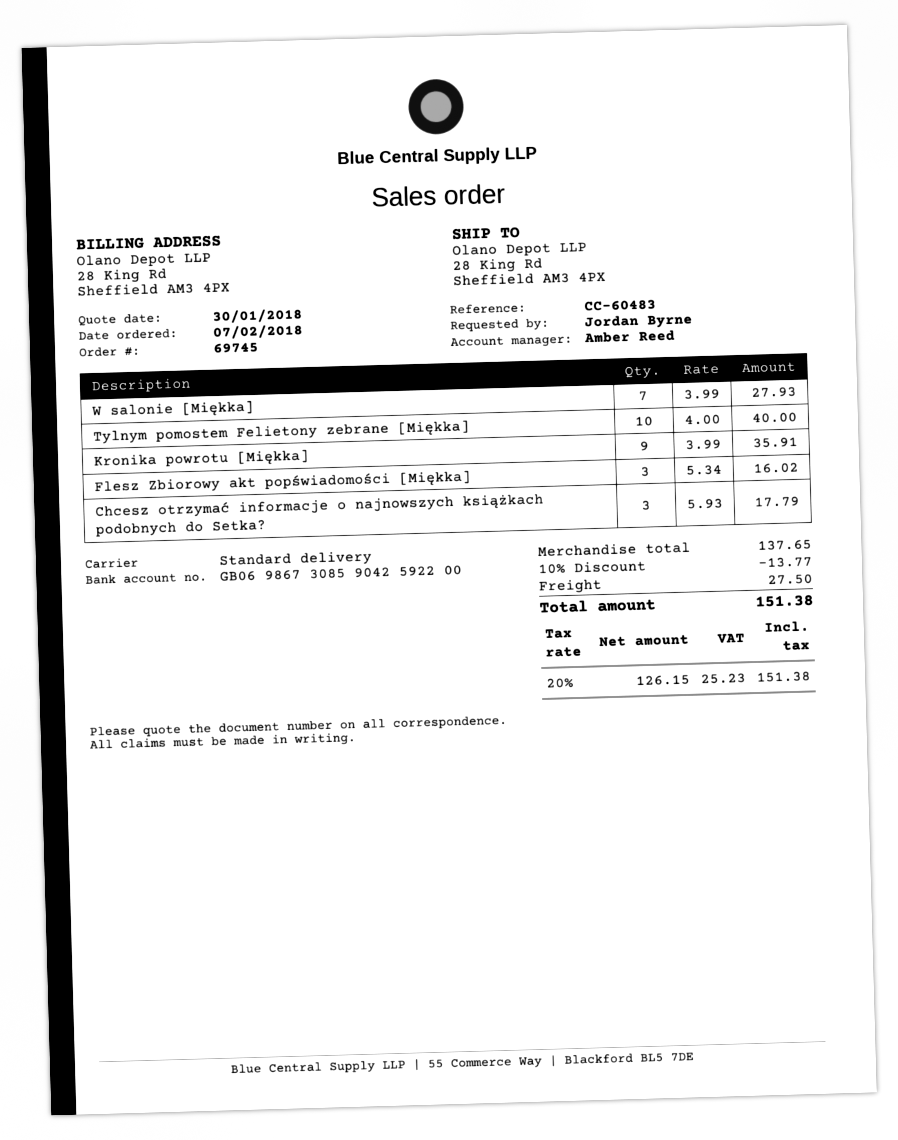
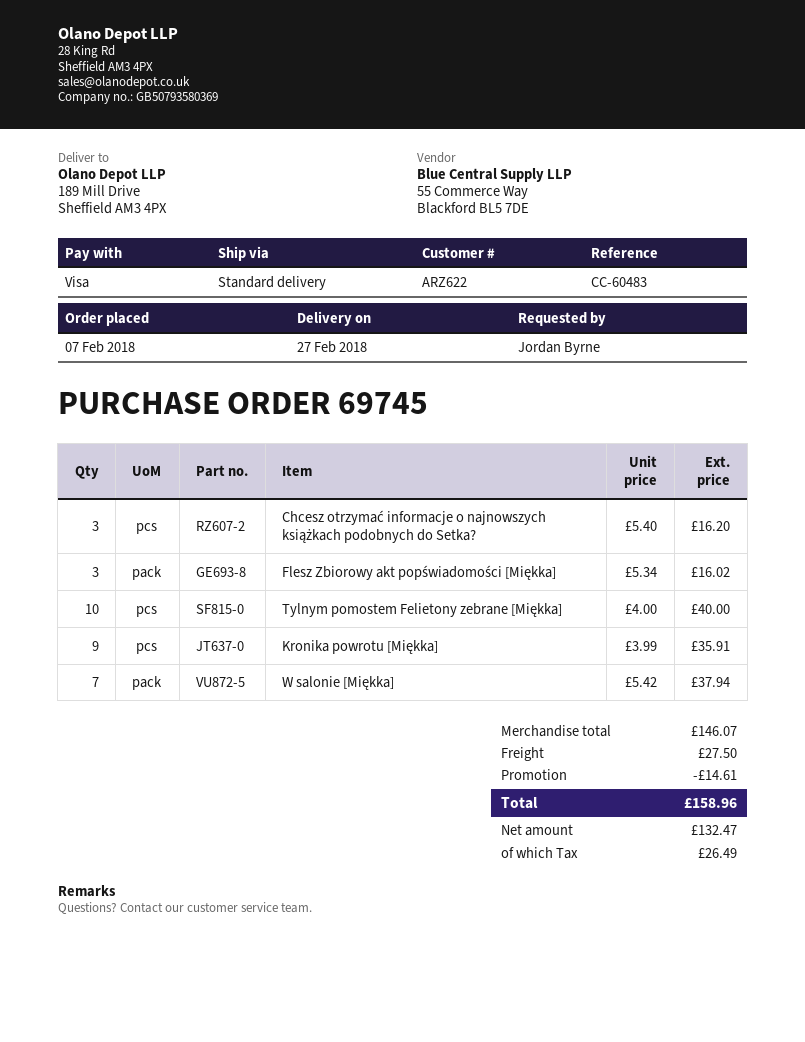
ship to: 28 King Rd, Sheffield AM3 4PX -> 189 Mill Drive, Sheffield AM3 4PX
W salonie [Miękka]: 7 x 3.99 = 27.93 -> 7 x 5.42 = 37.94
Chcesz otrzymać informacje o najnowszych książkach podobnych do Setka?: 3 x 5.93 = 17.79 -> 3 x 5.40 = 16.20
subtotal: 137.65 -> 146.07
discount: 13.77 -> 14.61
net: 126.15 -> 132.47
tax: 25.23 -> 26.49
total: 151.38 -> 158.96

